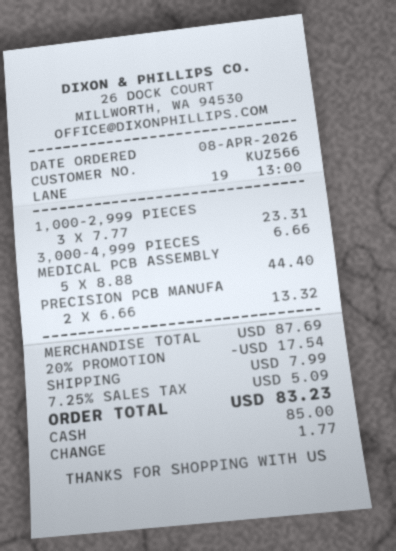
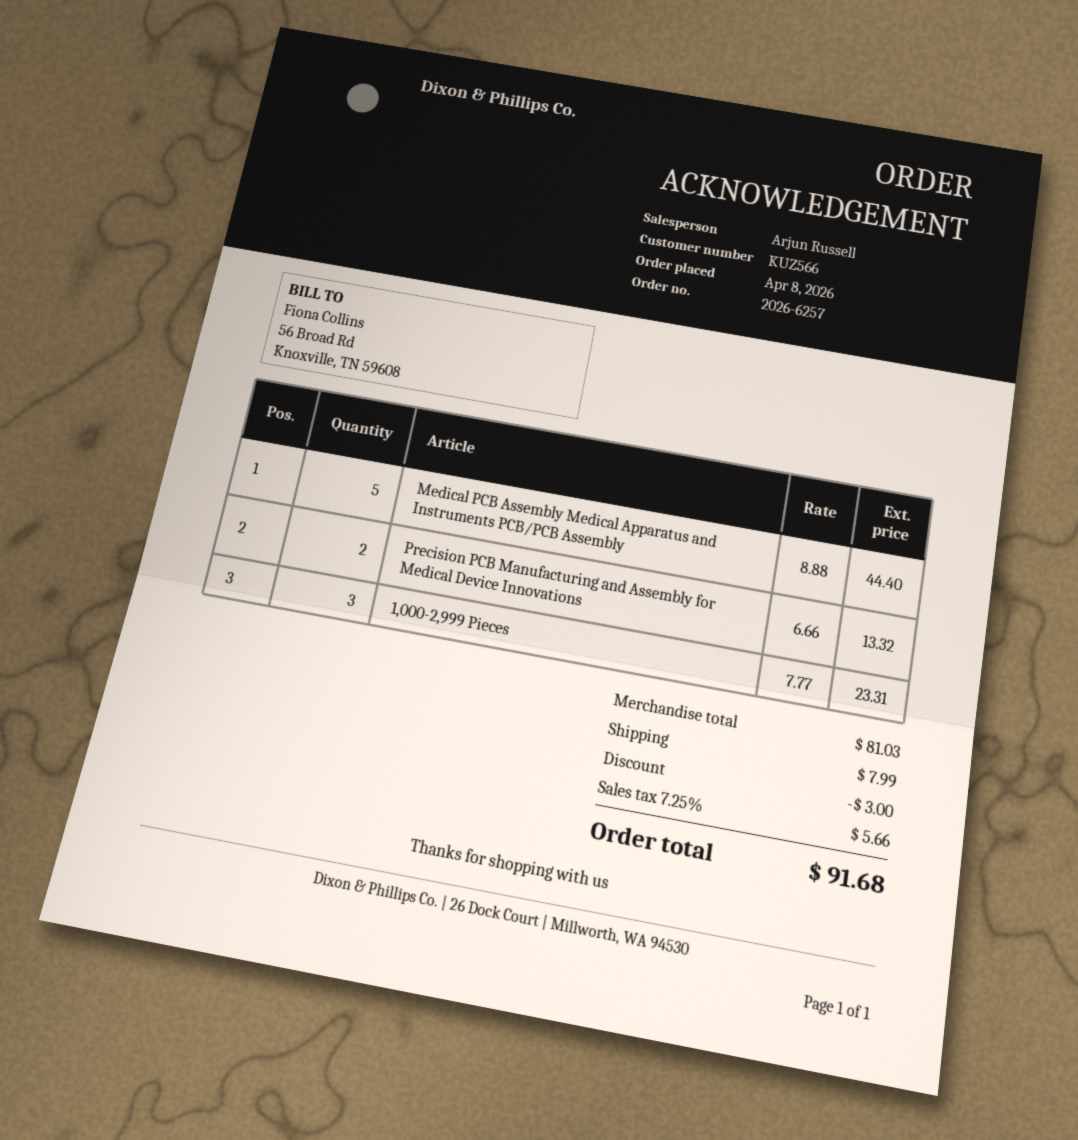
3,000-4,999 PIECES: 1 x 6.66 = 6.66 -> none
subtotal: 87.69 -> 81.03
discount: 17.54 -> 3.00
tax: 7.25% = 5.09 -> 7.25% = 5.66
total: 83.23 -> 91.68

